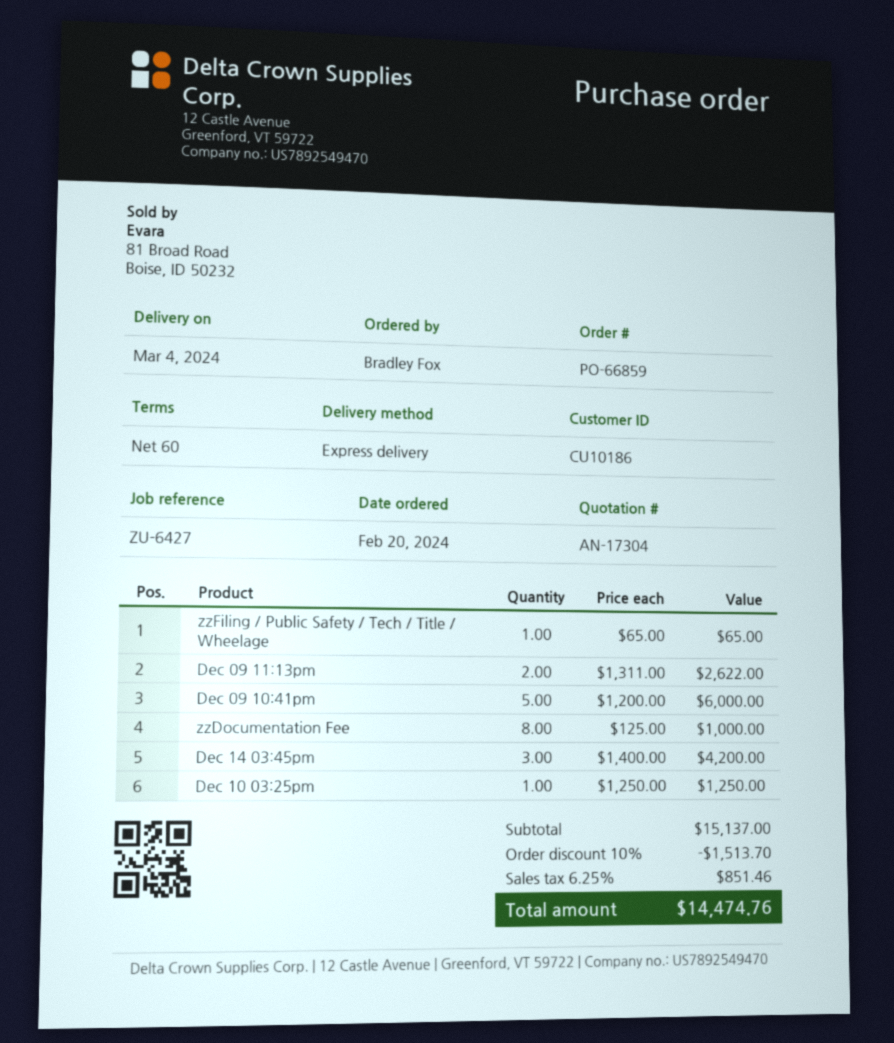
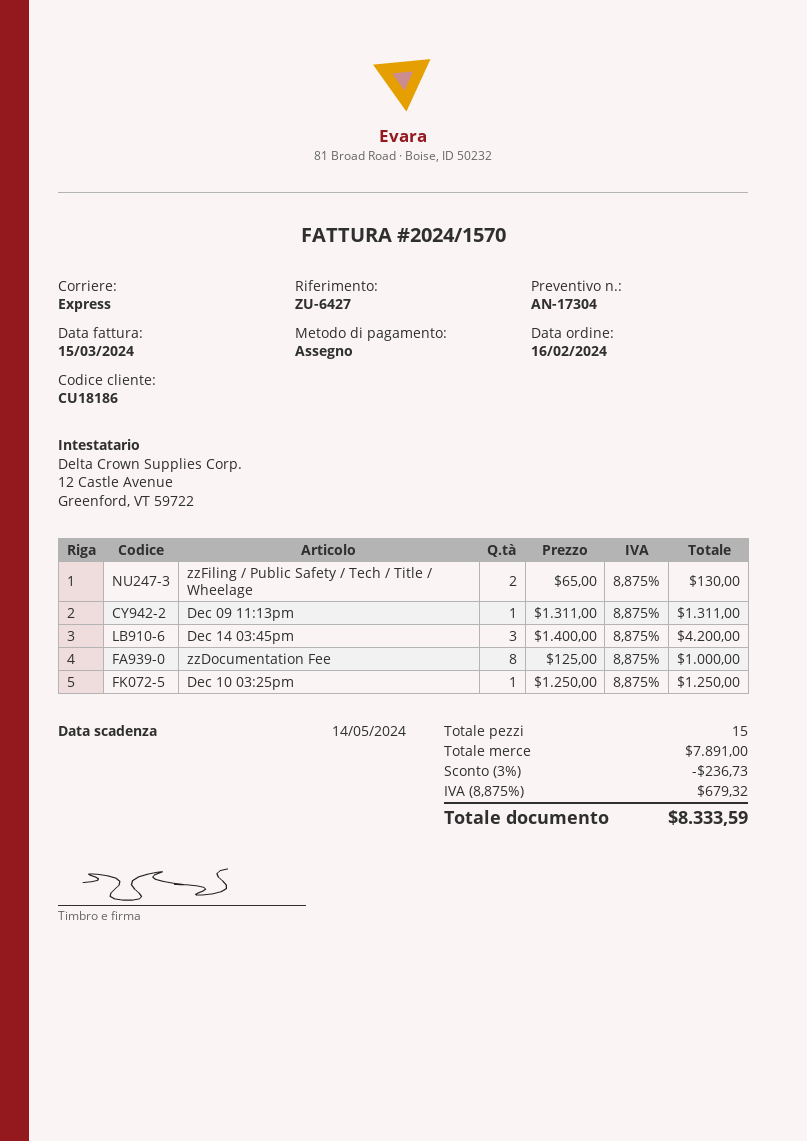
order date: 2024-02-20 -> 2024-02-16
customer number: CU10186 -> CU18186
zzFiling / Public Safety / Tech / Title / Wheelage: 1 x 65.00 = 65.00 -> 2 x 65.00 = 130.00
Dec 09 11:13pm: 2 x 1311.00 = 2622.00 -> 1 x 1311.00 = 1311.00
Dec 09 10:41pm: 5 x 1200.00 = 6000.00 -> none
subtotal: 15137.00 -> 7891.00
discount: 10% = 1513.70 -> 3% = 236.73
tax: 6.25% = 851.46 -> 8.875% = 679.32
total: 14474.76 -> 8333.59

